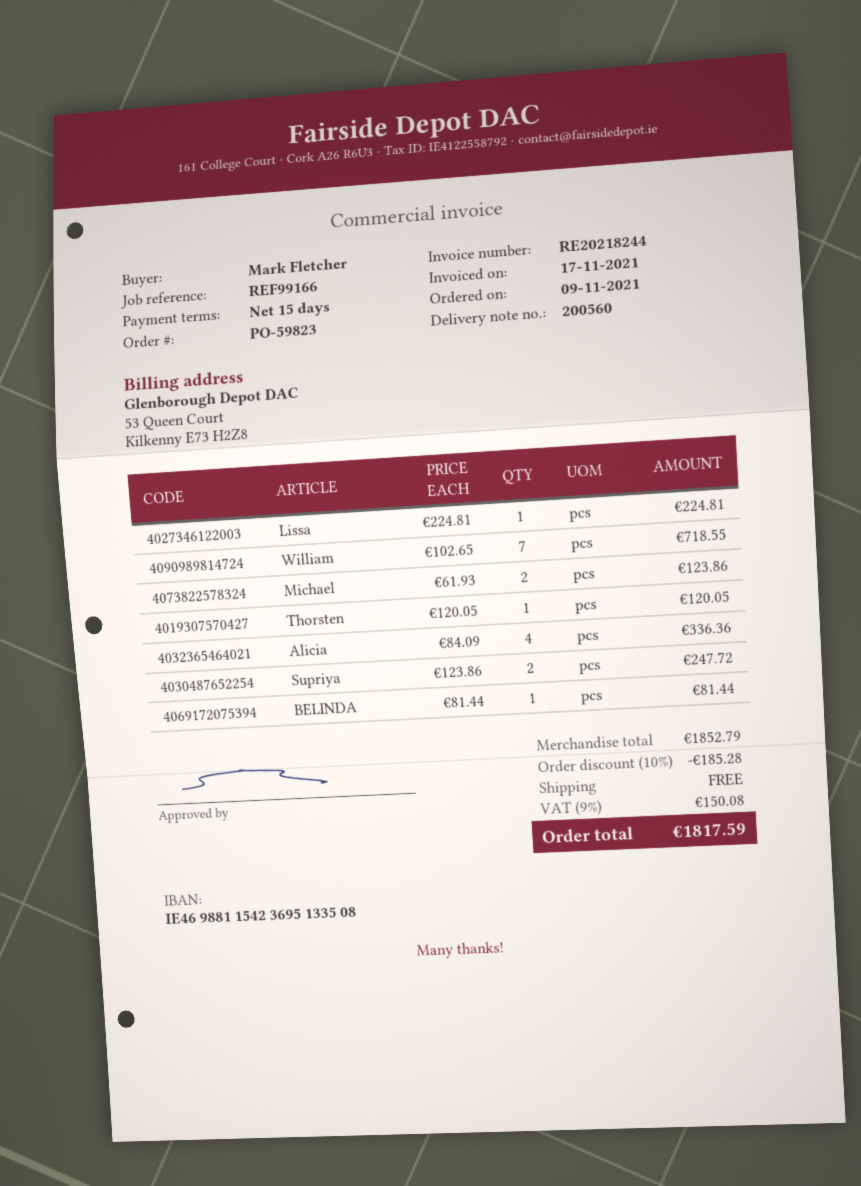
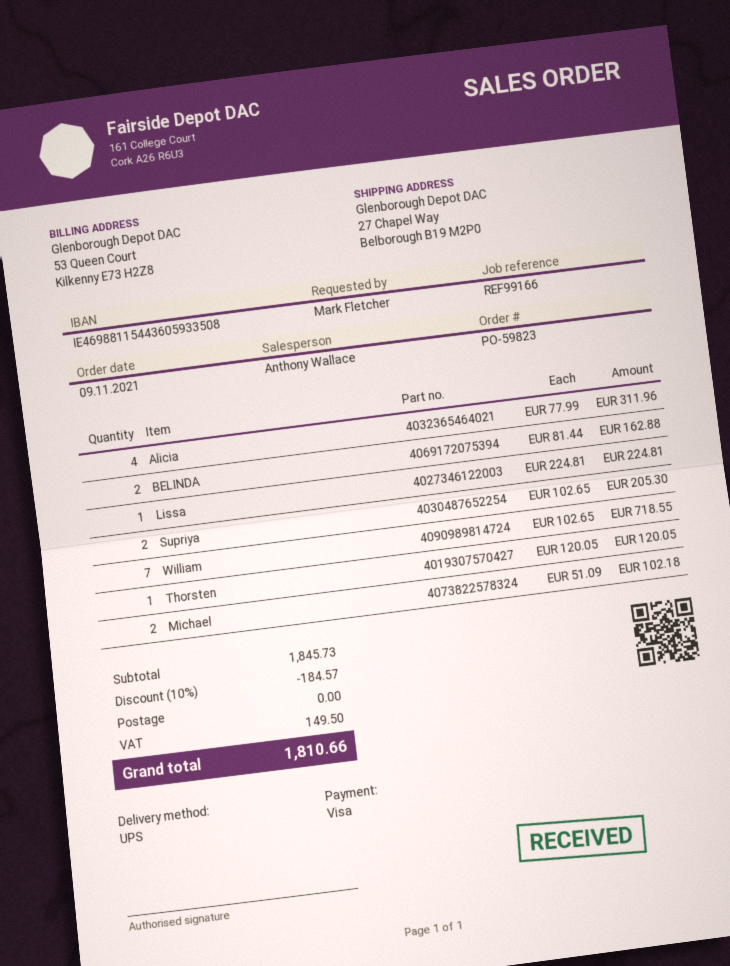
bank account: IE46988115423695133508 -> IE46988115443605933508
Michael: 2 x 61.93 = 123.86 -> 2 x 51.09 = 102.18
Alicia: 4 x 84.09 = 336.36 -> 4 x 77.99 = 311.96
Supriya: 2 x 123.86 = 247.72 -> 2 x 102.65 = 205.30
BELINDA: 1 x 81.44 = 81.44 -> 2 x 81.44 = 162.88
subtotal: 1852.79 -> 1845.73
discount: 10% = 185.28 -> 10% = 184.57
tax: 150.08 -> 149.50
total: 1817.59 -> 1810.66

